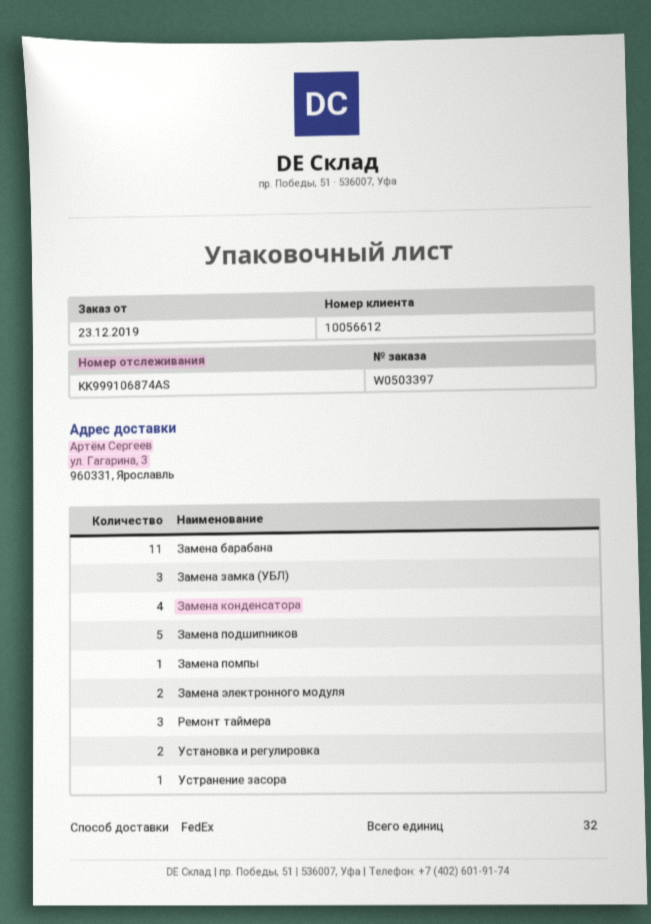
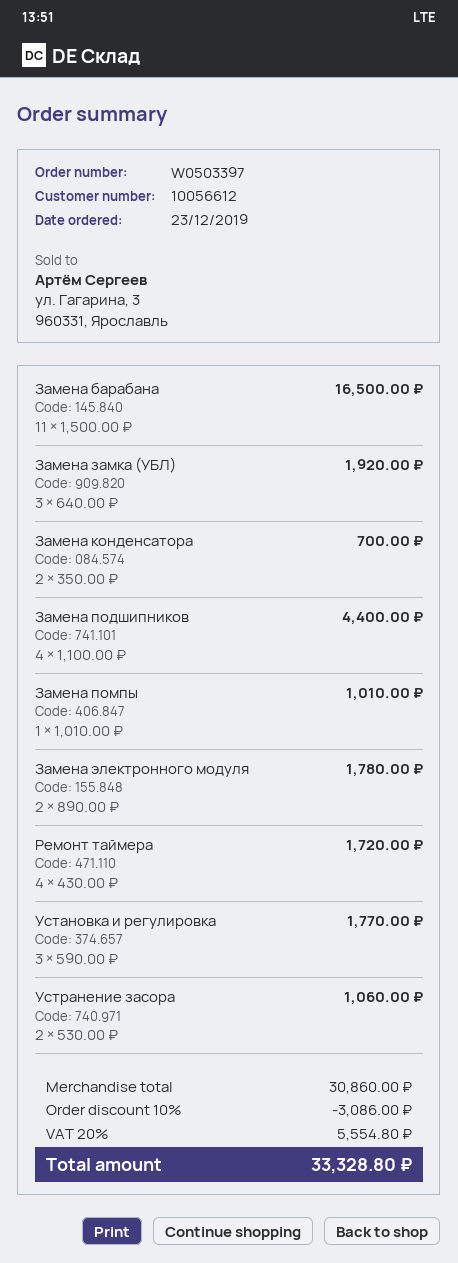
Замена конденсатора: 4 -> 2
Замена подшипников: 5 -> 4
Ремонт таймера: 3 -> 4
Установка и регулировка: 2 -> 3
Устранение засора: 1 -> 2

